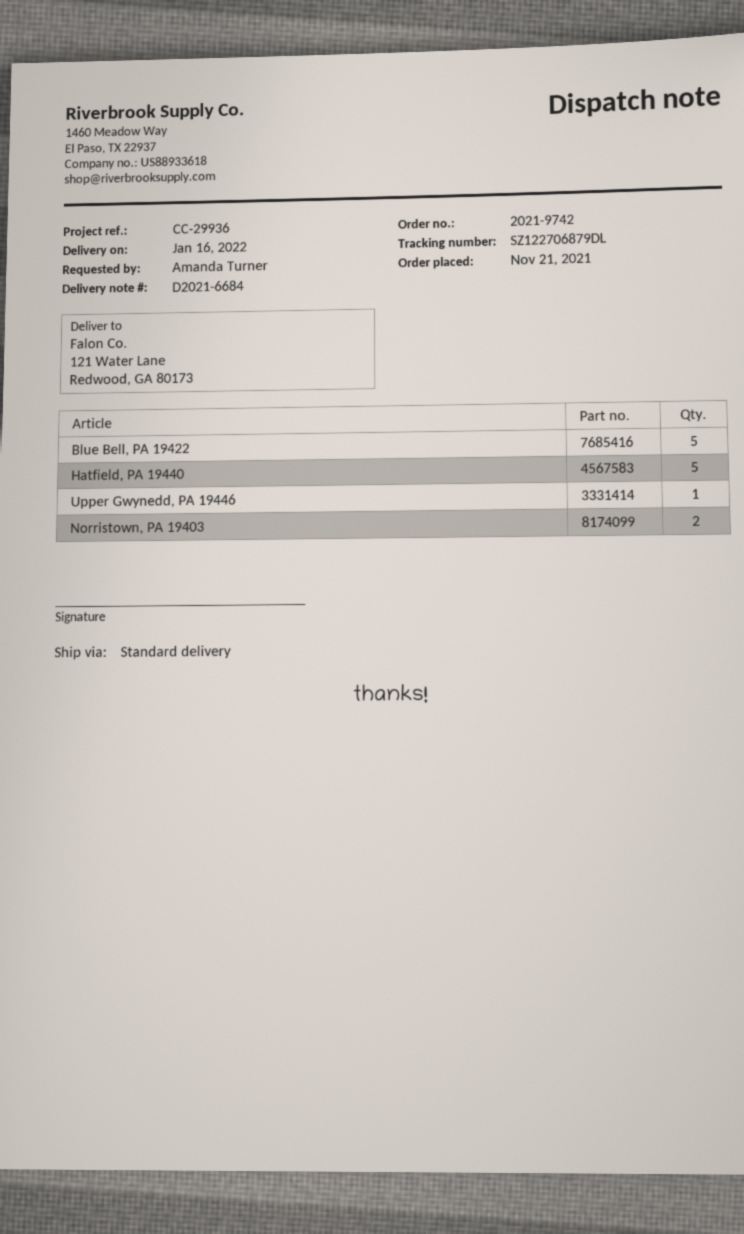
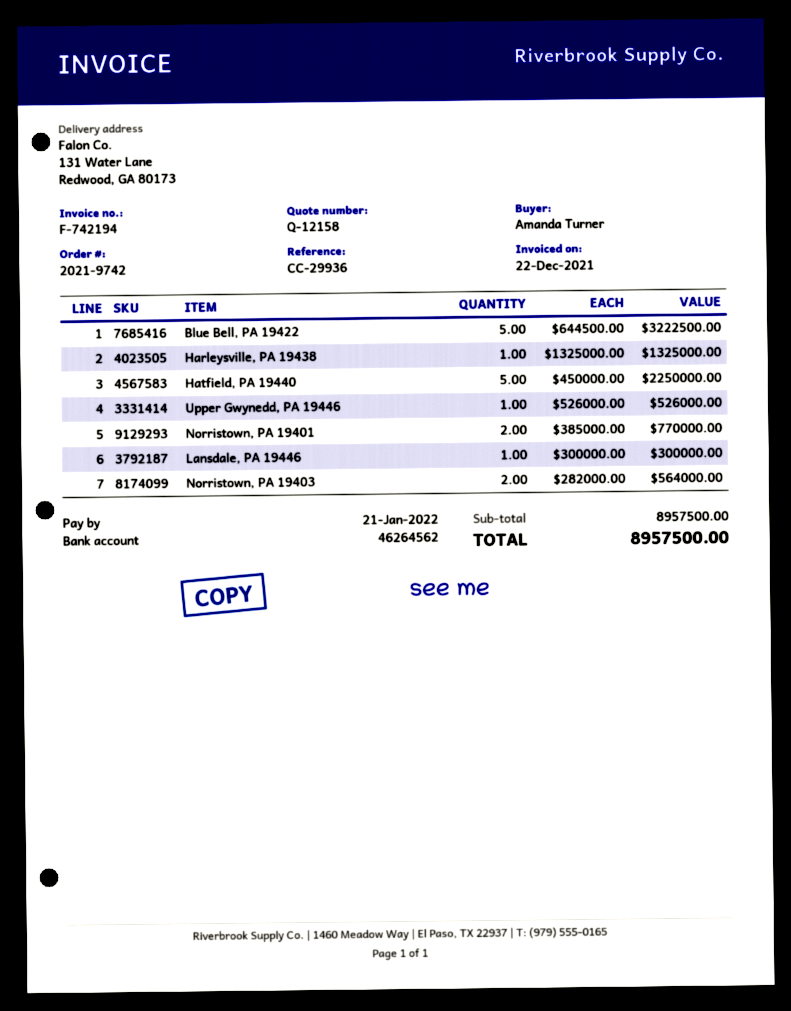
ship to: 121 Water Lane, Redwood, GA 80173 -> 131 Water Lane, Redwood, GA 80173
Harleysville, PA 19438: none -> 1
Norristown, PA 19401: none -> 2
Lansdale, PA 19446: none -> 1

